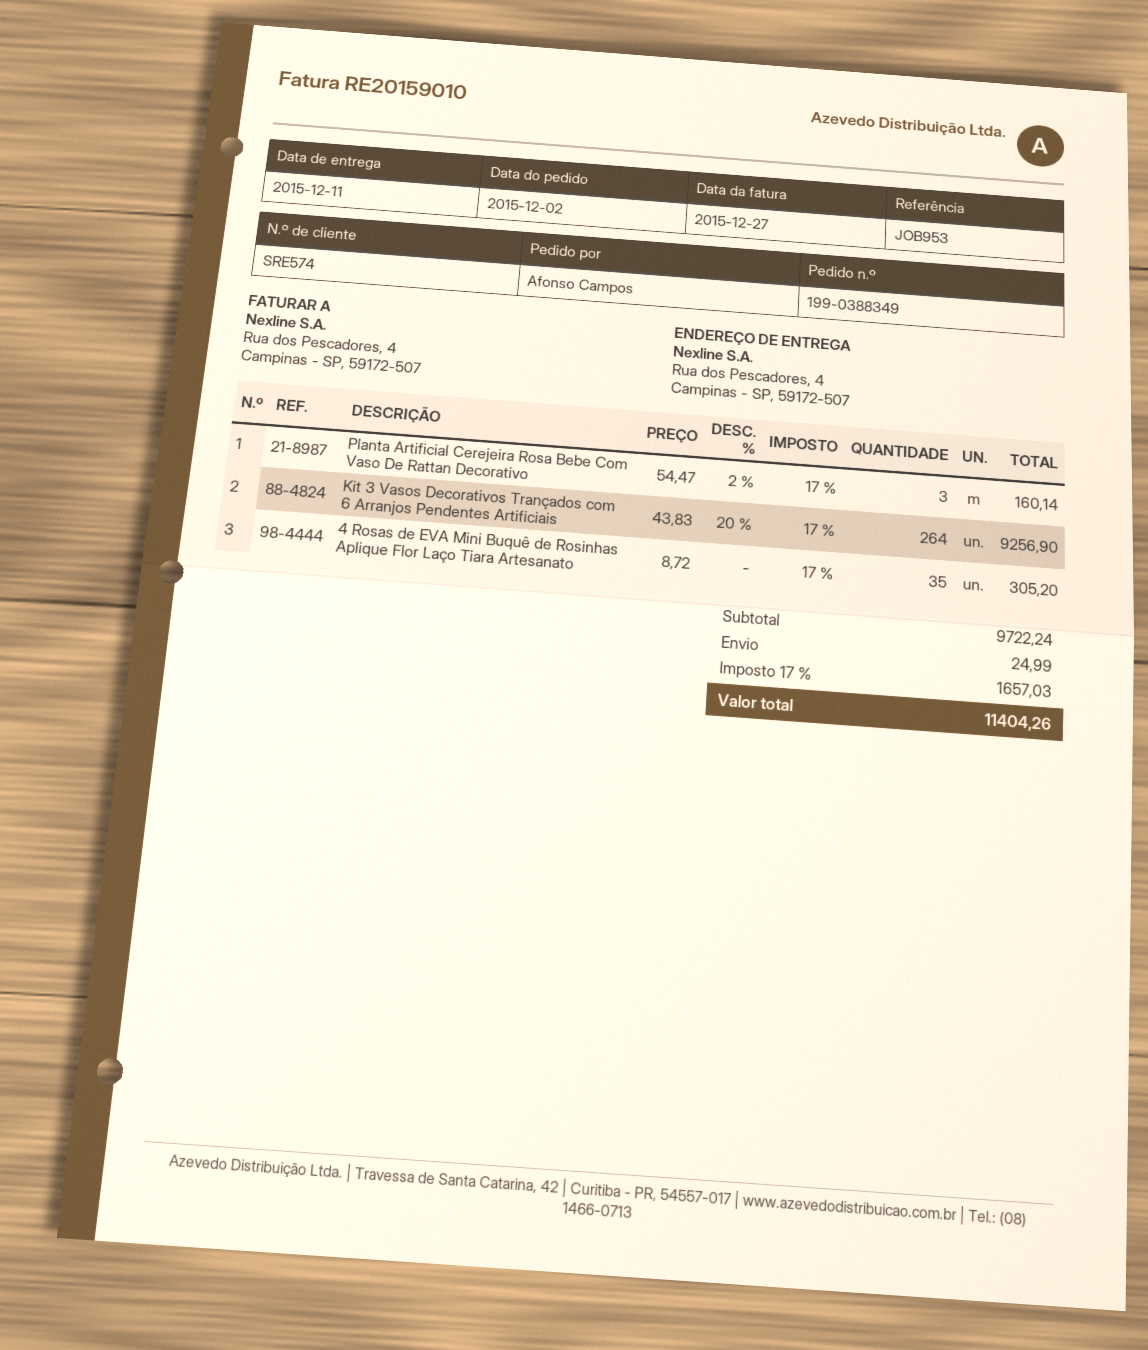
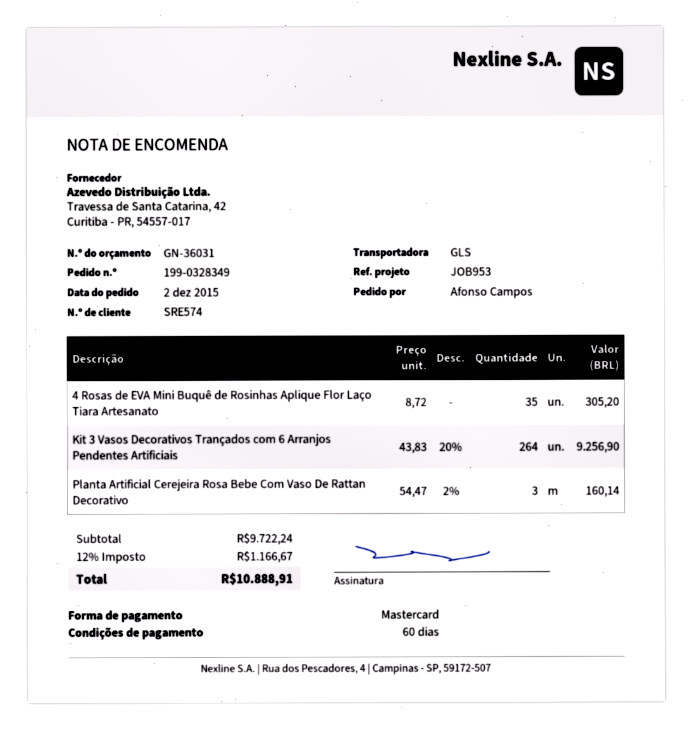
order number: 199-0388349 -> 199-0328349
shipping: 24.99 -> none
tax: 17% = 1657.03 -> 12% = 1166.67
total: 11404.26 -> 10888.91

